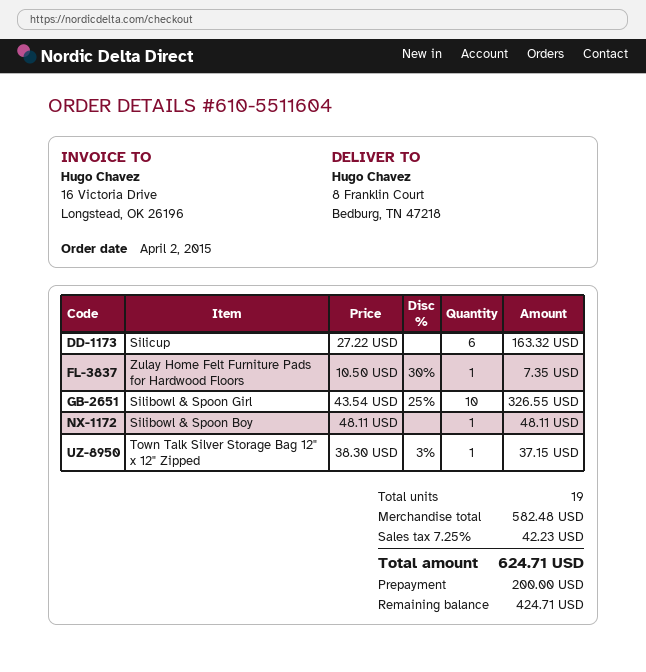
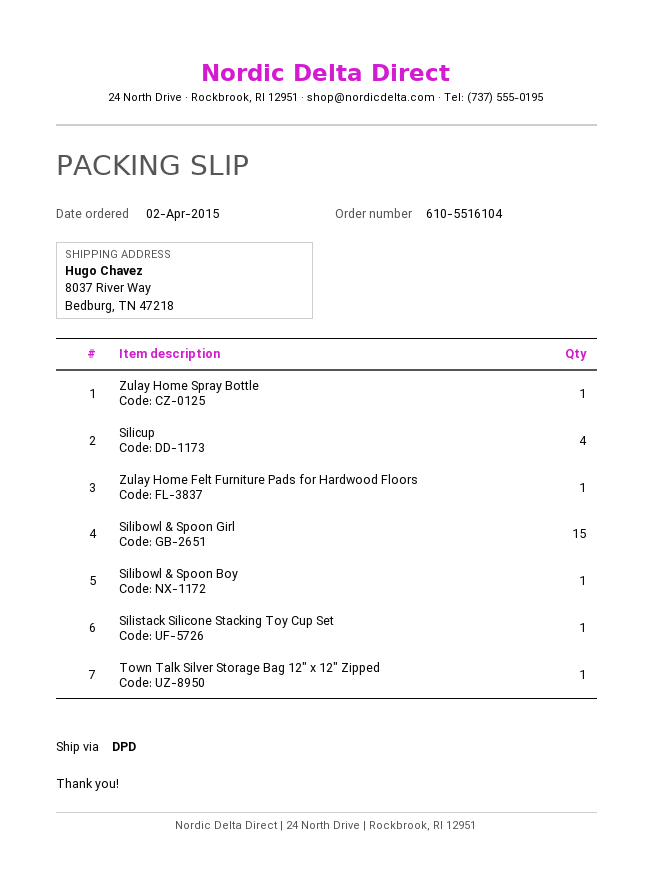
order number: 610-5511604 -> 610-5516104
ship to: 8 Franklin Court, Bedburg, TN 47218 -> 8037 River Way, Bedburg, TN 47218
Silicup: 6 -> 4
Silibowl & Spoon Girl: 10 -> 15
Zulay Home Spray Bottle: none -> 1
Silistack Silicone Stacking Toy Cup Set: none -> 1

